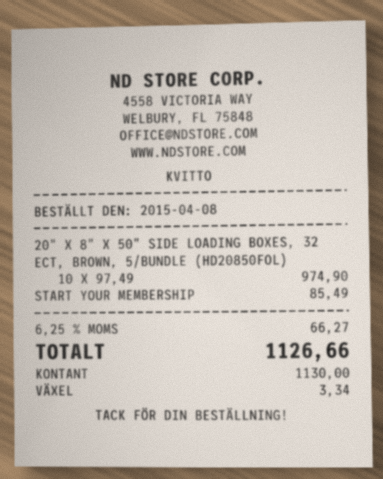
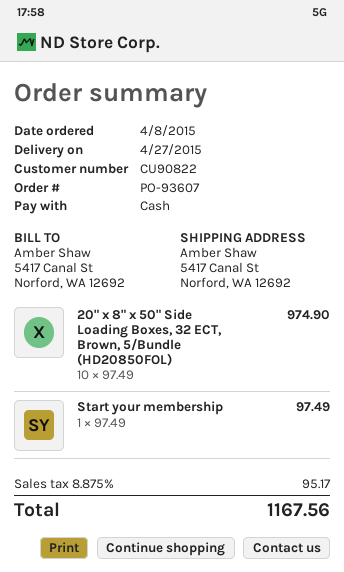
START YOUR MEMBERSHIP: 1 x 85.49 = 85.49 -> 1 x 97.49 = 97.49
tax: 6.25% = 66.27 -> 8.875% = 95.17
total: 1126.66 -> 1167.56

